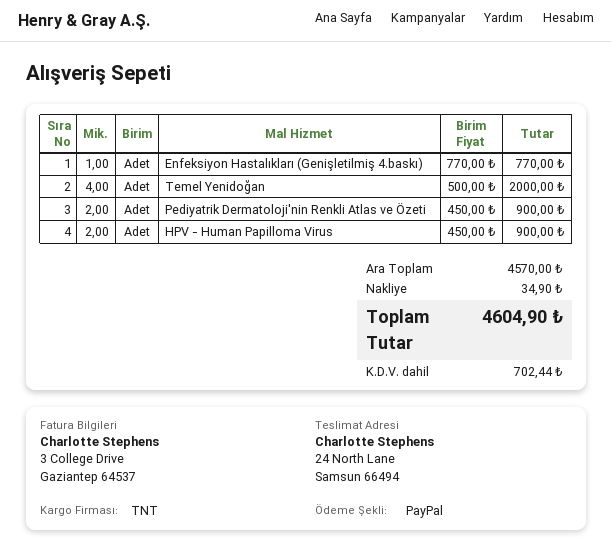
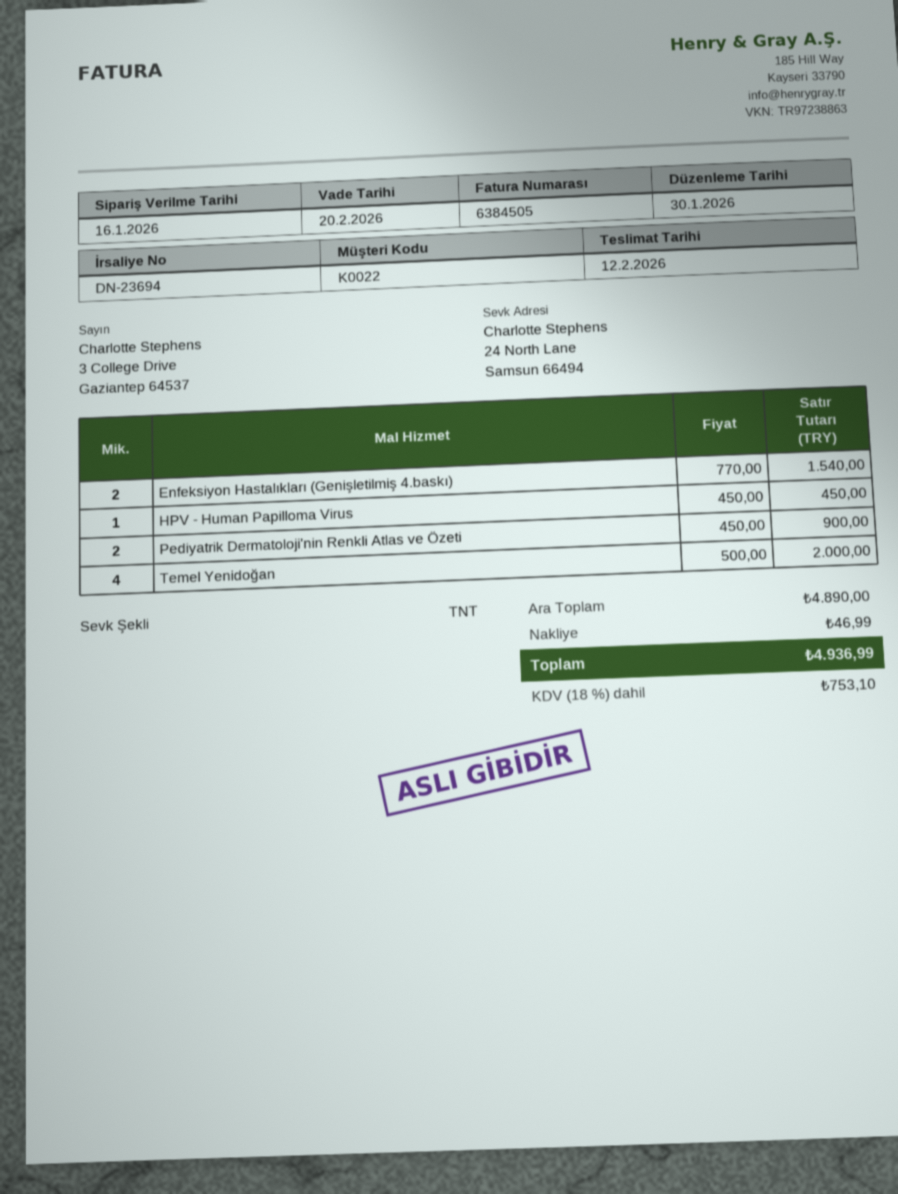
Enfeksiyon Hastalıkları (Genişletilmiş 4.baskı): 1 x 770.00 = 770.00 -> 2 x 770.00 = 1540.00
HPV - Human Papilloma Virus: 2 x 450.00 = 900.00 -> 1 x 450.00 = 450.00
subtotal: 4570.00 -> 4890.00
shipping: 34.90 -> 46.99
tax: 702.44 -> 753.10
total: 4604.90 -> 4936.99

